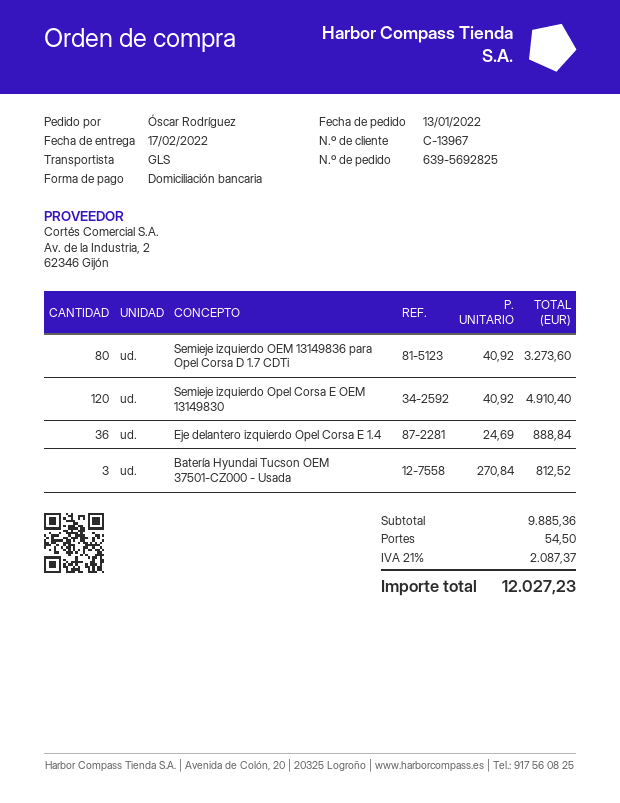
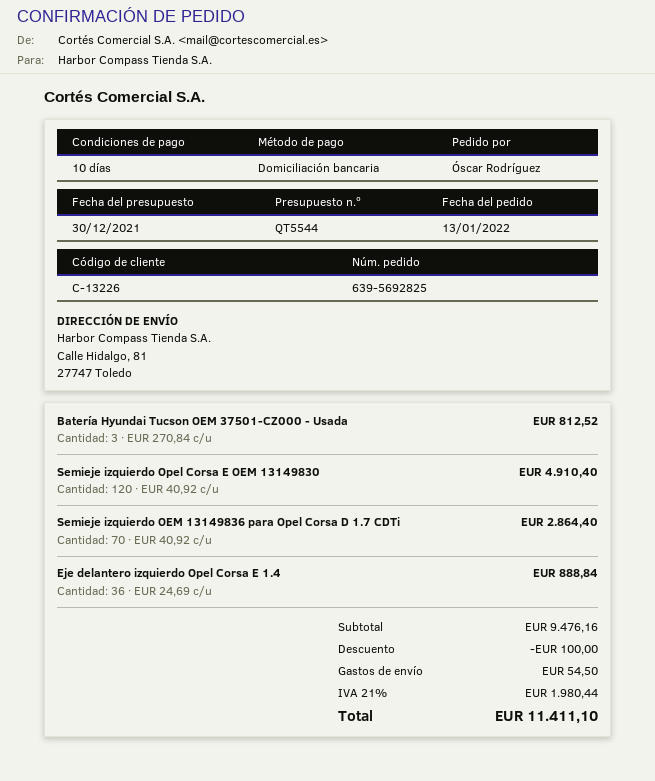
customer number: C-13967 -> C-13226
Semieje izquierdo OEM 13149836 para Opel Corsa D 1.7 CDTi: 80 x 40.92 = 3273.60 -> 70 x 40.92 = 2864.40
subtotal: 9885.36 -> 9476.16
discount: none -> 100.00
tax: 21% = 2087.37 -> 21% = 1980.44
total: 12027.23 -> 11411.10

